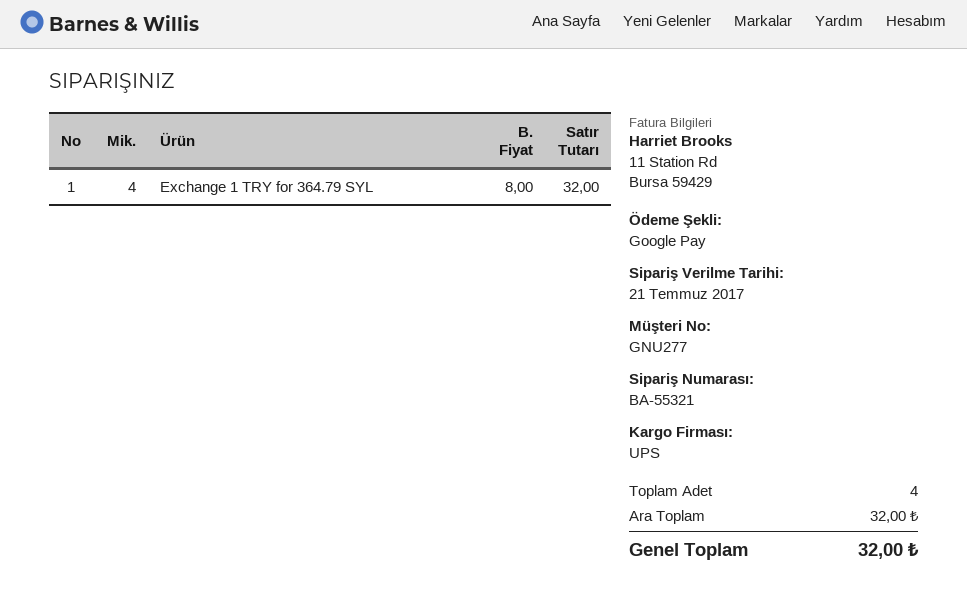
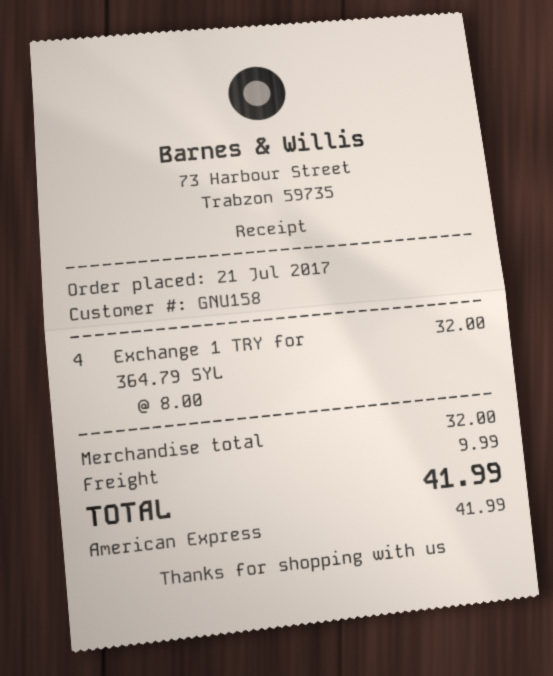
customer number: GNU277 -> GNU158
payment method: Google Pay -> American Express
shipping: none -> 9.99
total: 32.00 -> 41.99

